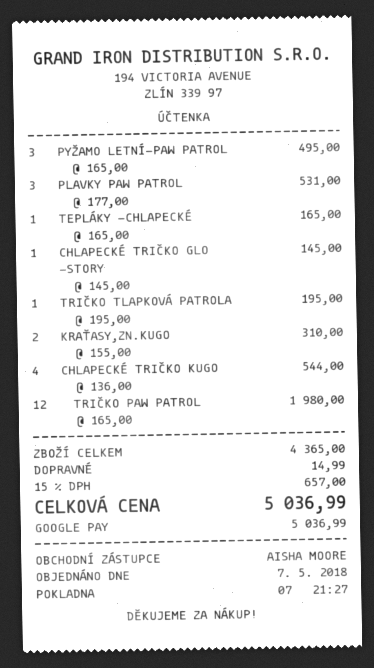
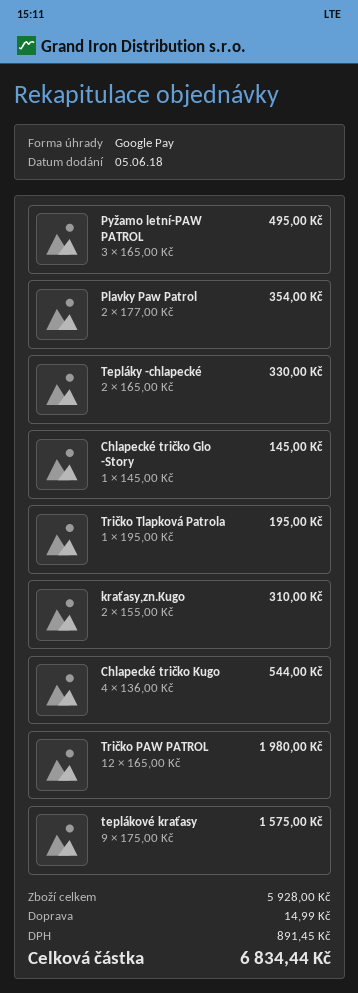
PLAVKY PAW PATROL: 3 x 177.00 = 531.00 -> 2 x 177.00 = 354.00
TEPLÁKY -CHLAPECKÉ: 1 x 165.00 = 165.00 -> 2 x 165.00 = 330.00
teplákové kraťasy: none -> 9 x 175.00 = 1575.00
subtotal: 4365.00 -> 5928.00
tax: 657.00 -> 891.45
total: 5036.99 -> 6834.44

